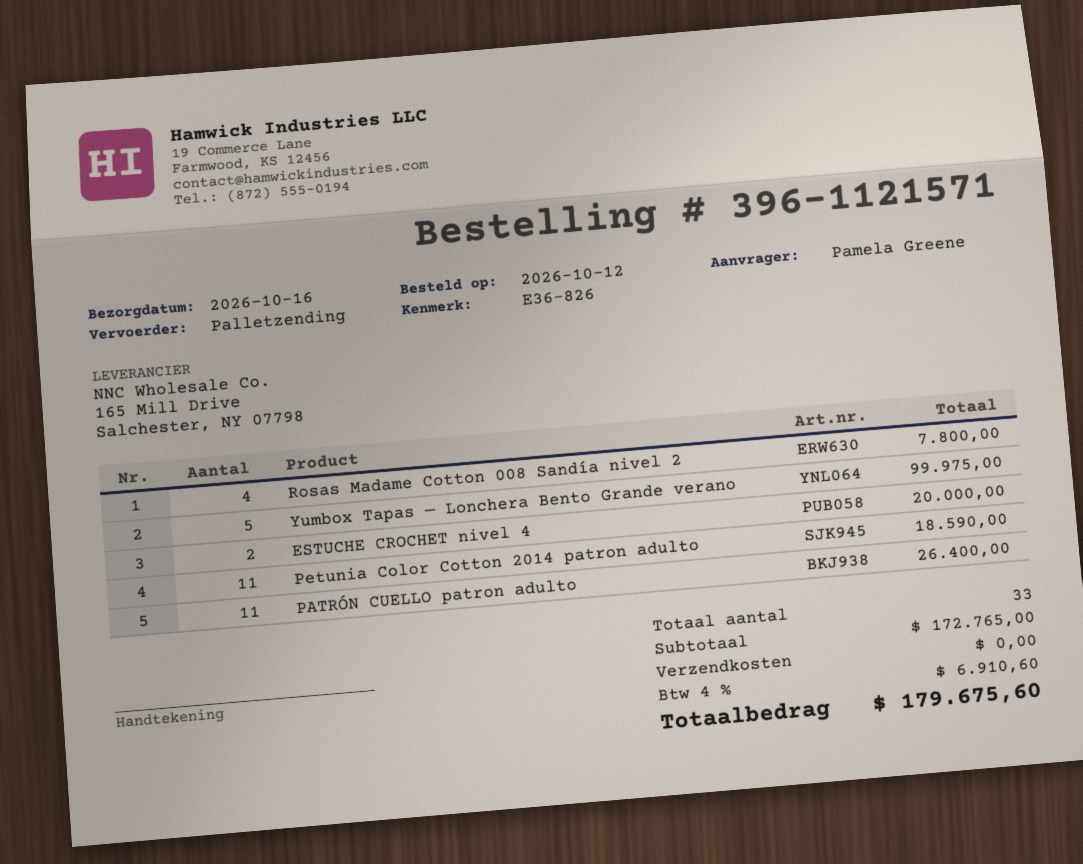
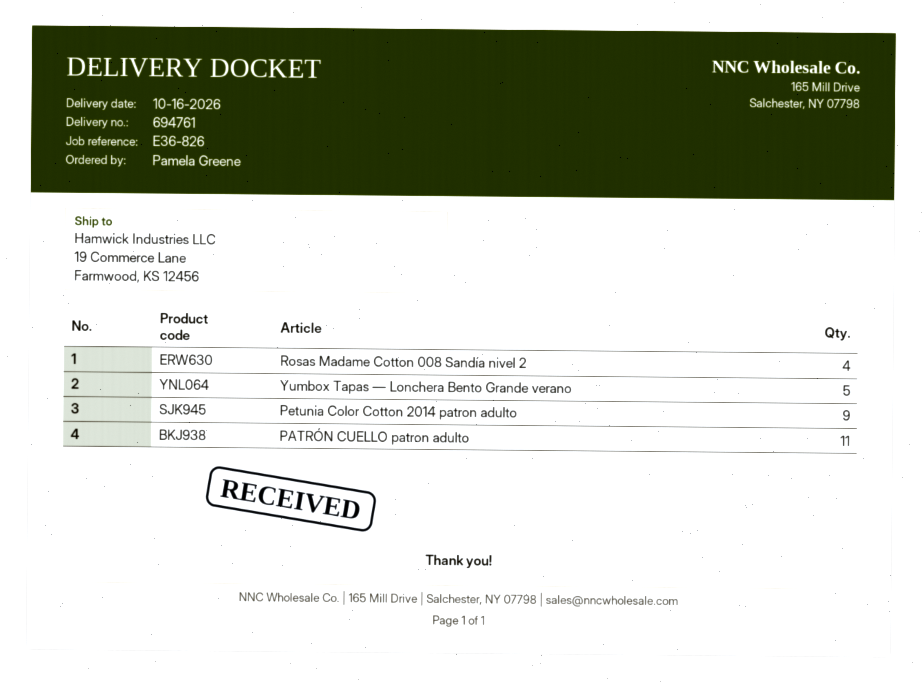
ESTUCHE CROCHET nivel 4: 2 -> none
Petunia Color Cotton 2014 patron adulto: 11 -> 9

